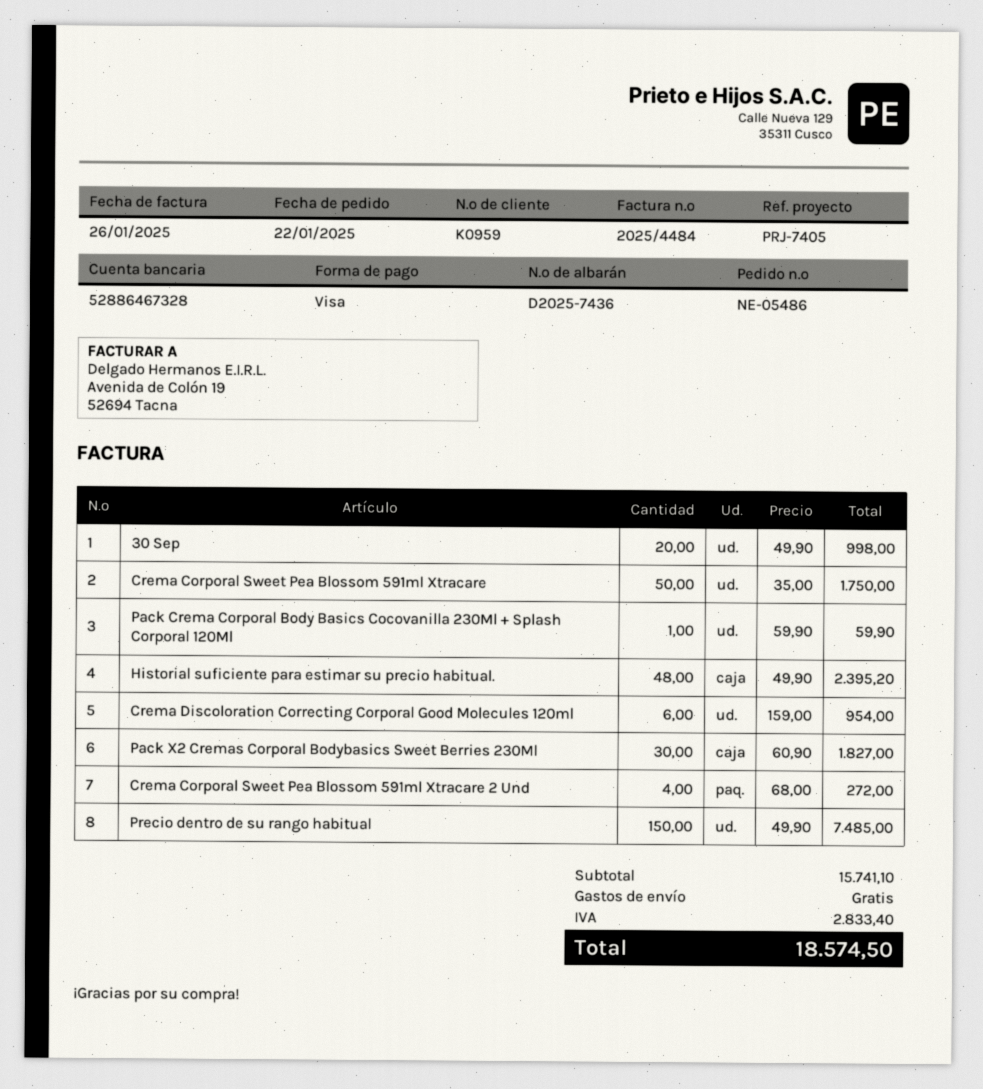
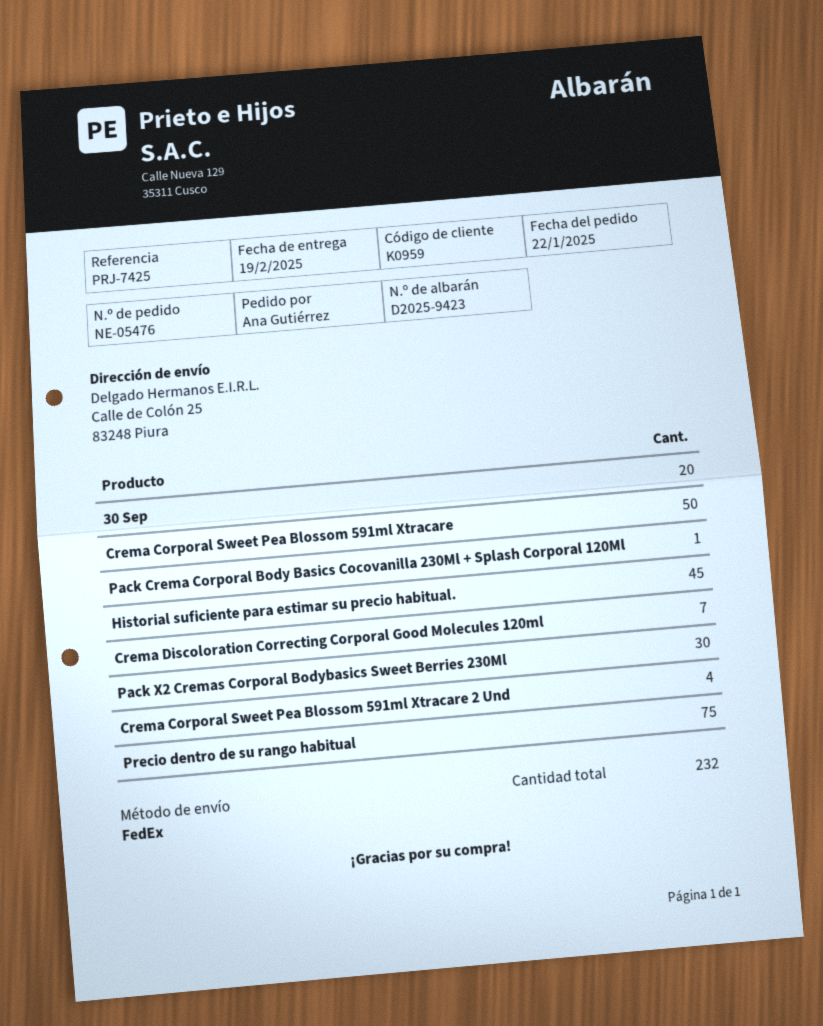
order number: NE-05486 -> NE-05476
delivery note number: D2025-7436 -> D2025-9423
reference: PRJ-7405 -> PRJ-7425
Historial suficiente para estimar su precio habitual.: 48 -> 45
Crema Discoloration Correcting Corporal Good Molecules 120ml: 6 -> 7
Precio dentro de su rango habitual: 150 -> 75

